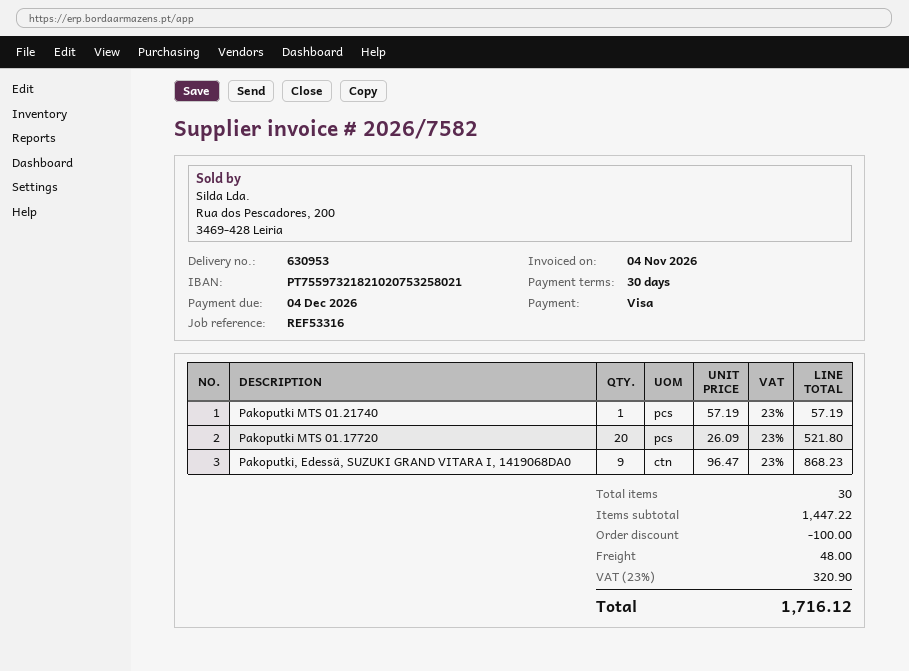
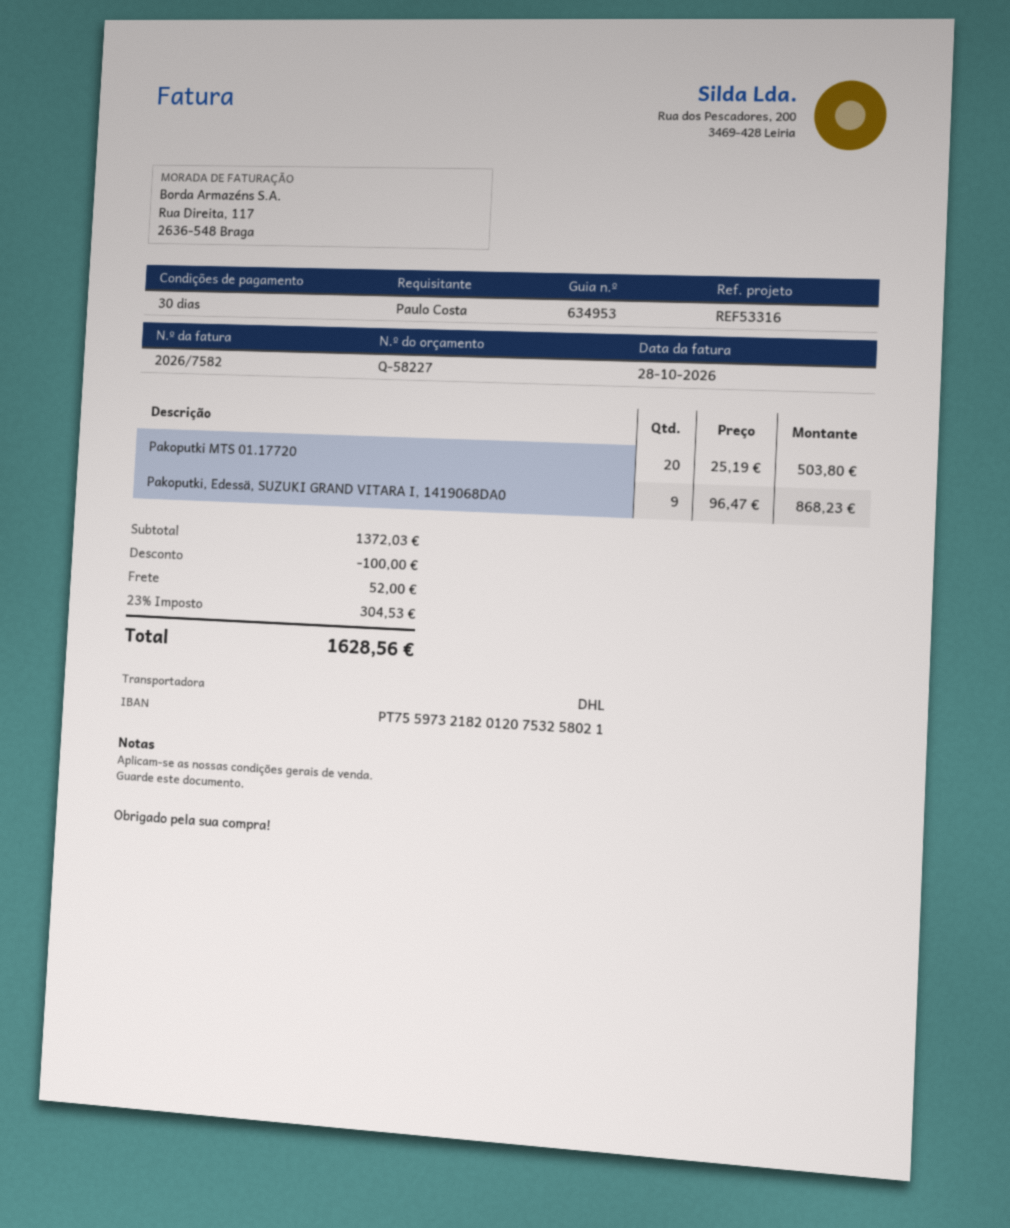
delivery note number: 630953 -> 634953
invoice date: 2026-11-04 -> 2026-10-28
bank account: PT75597321821020753258021 -> PT75597321820120753258021
Pakoputki MTS 01.21740: 1 x 57.19 = 57.19 -> none
Pakoputki MTS 01.17720: 20 x 26.09 = 521.80 -> 20 x 25.19 = 503.80
subtotal: 1447.22 -> 1372.03
shipping: 48.00 -> 52.00
tax: 23% = 320.90 -> 23% = 304.53
total: 1716.12 -> 1628.56

